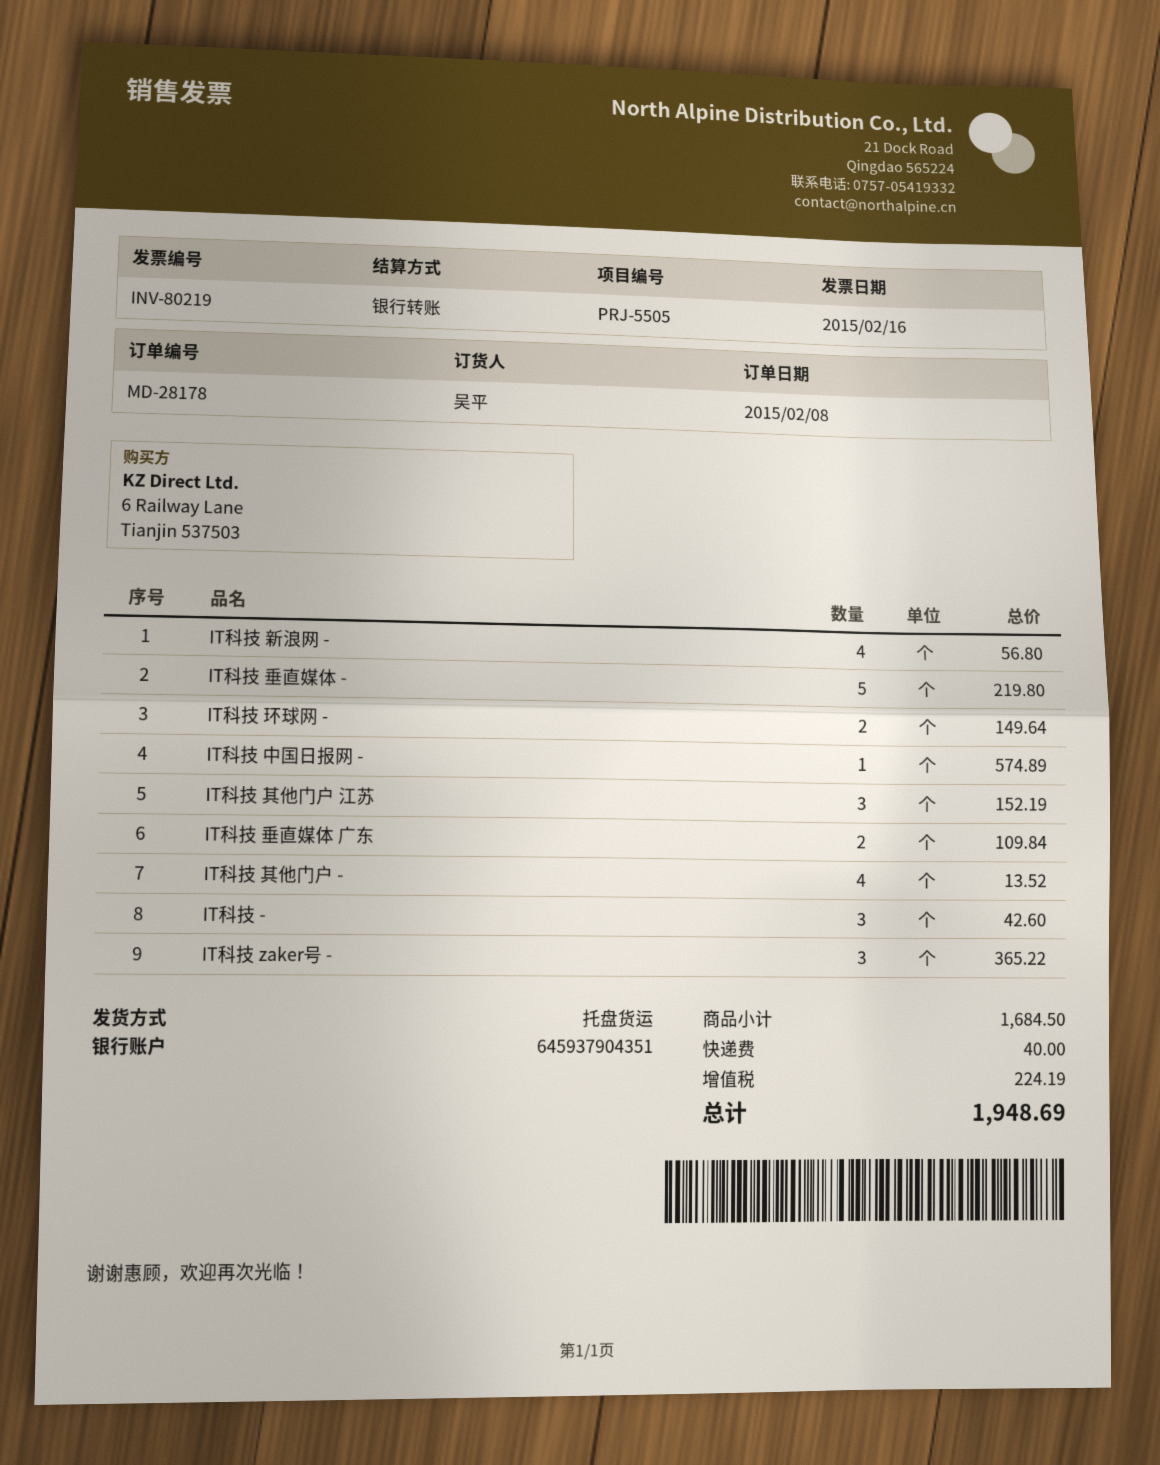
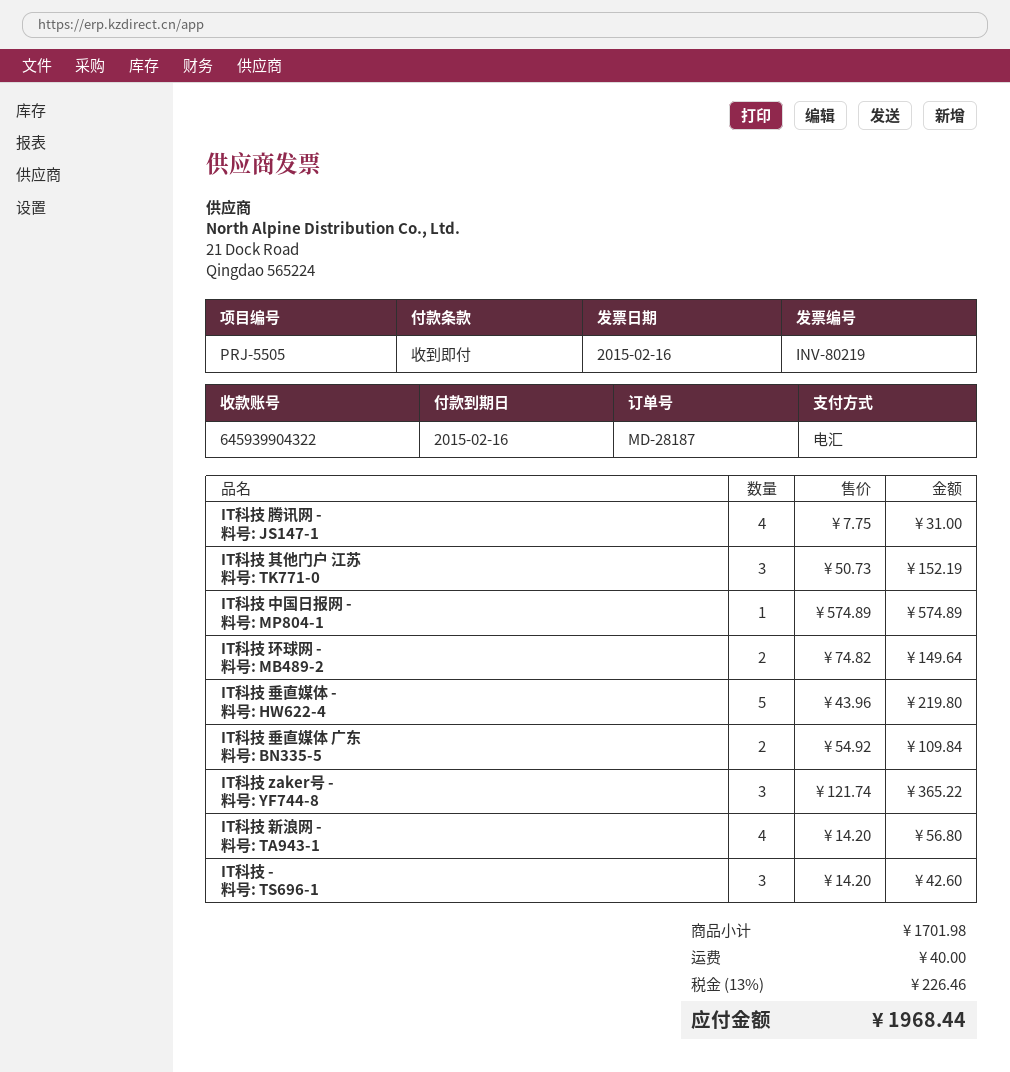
order number: MD-28178 -> MD-28187
bank account: 645937904351 -> 645939904322
IT科技 其他门户 -: 4 for 13.52 -> none
IT科技 腾讯网 -: none -> 4 for 31.00
subtotal: 1684.50 -> 1701.98
tax: 224.19 -> 226.46
total: 1948.69 -> 1968.44

